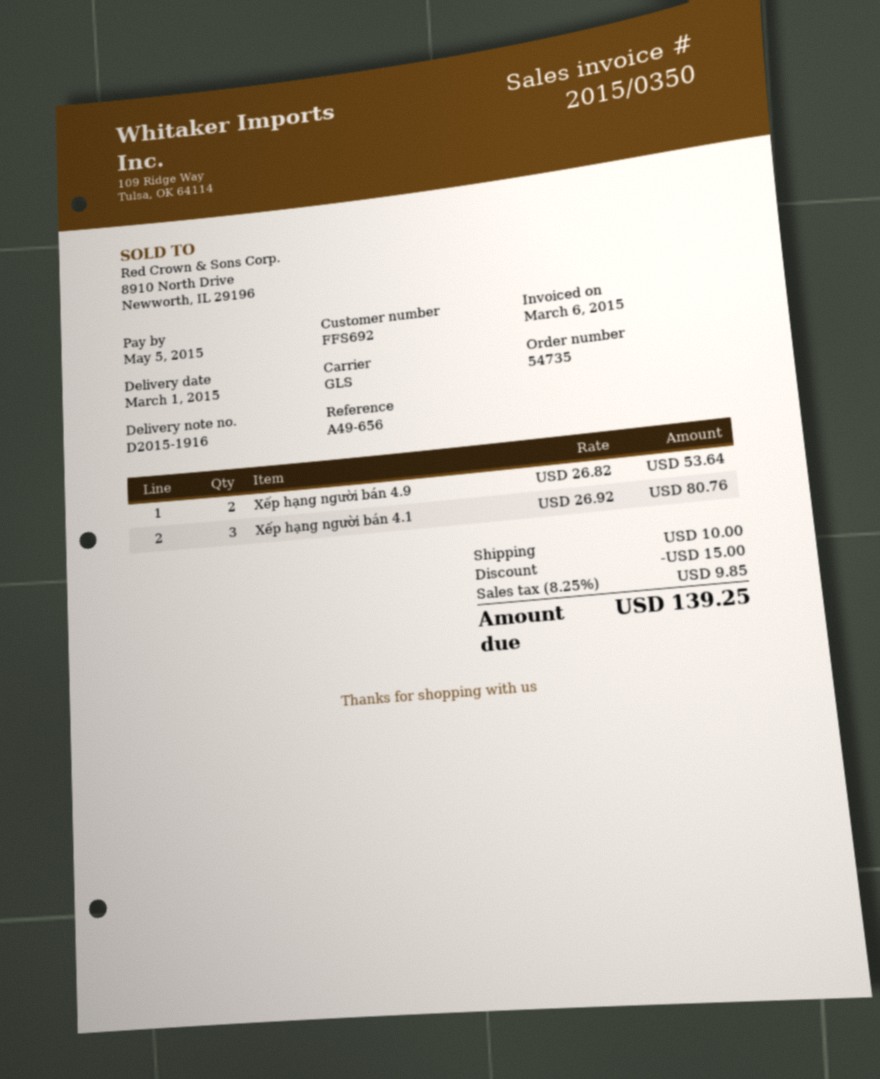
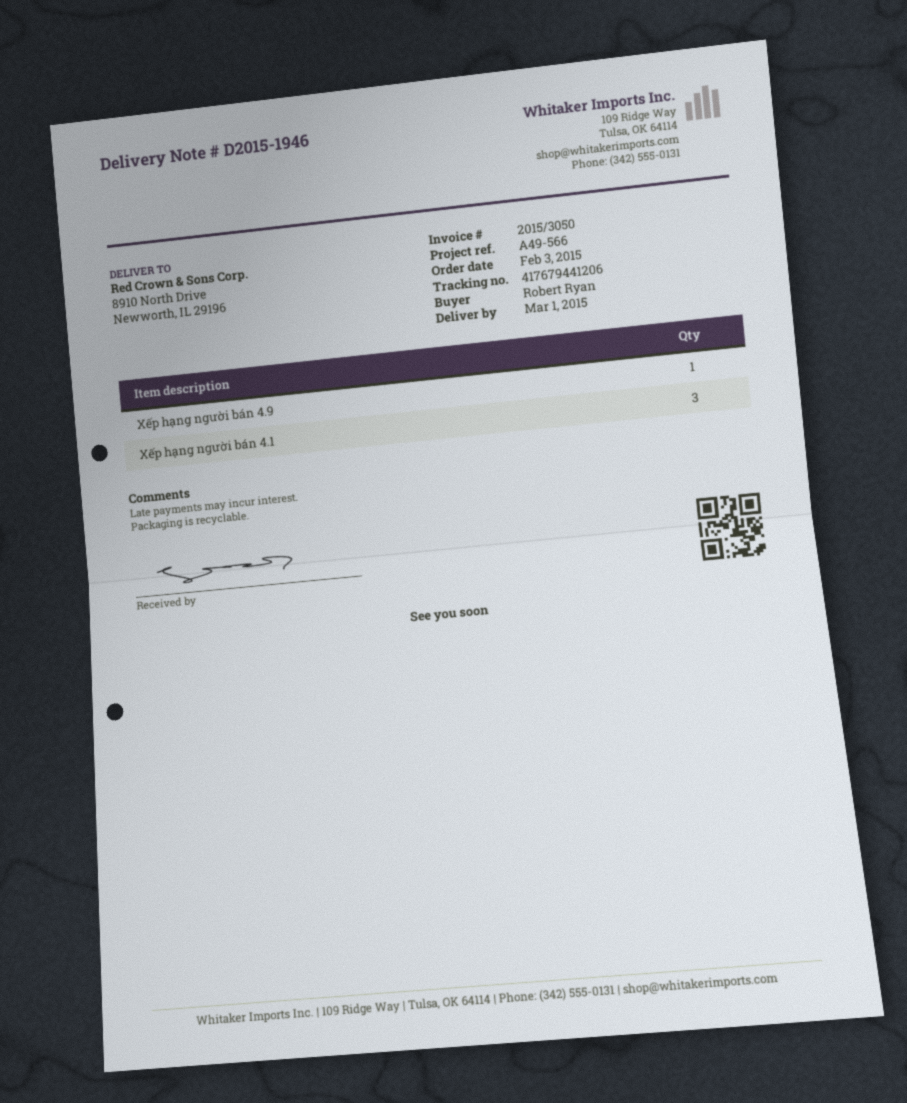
delivery note number: D2015-1916 -> D2015-1946
invoice number: 2015/0350 -> 2015/3050
reference: A49-656 -> A49-566
Xếp hạng người bán 4.9: 2 -> 1

